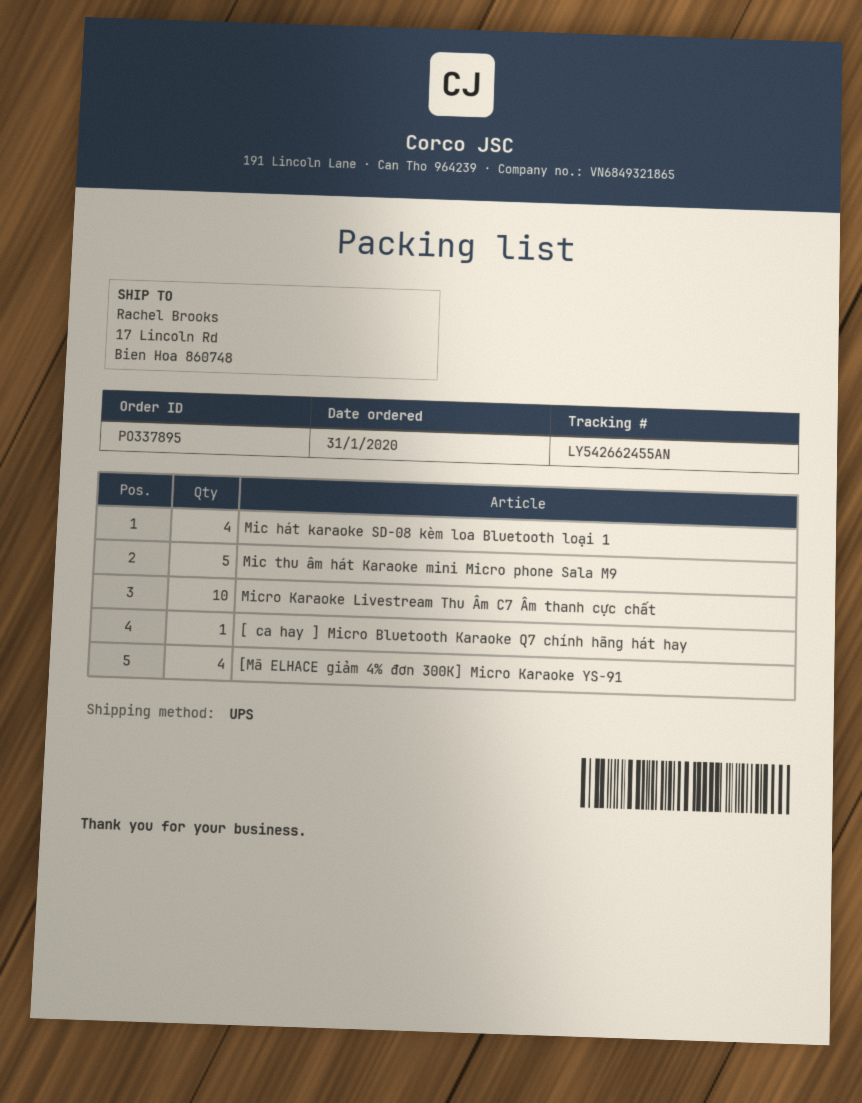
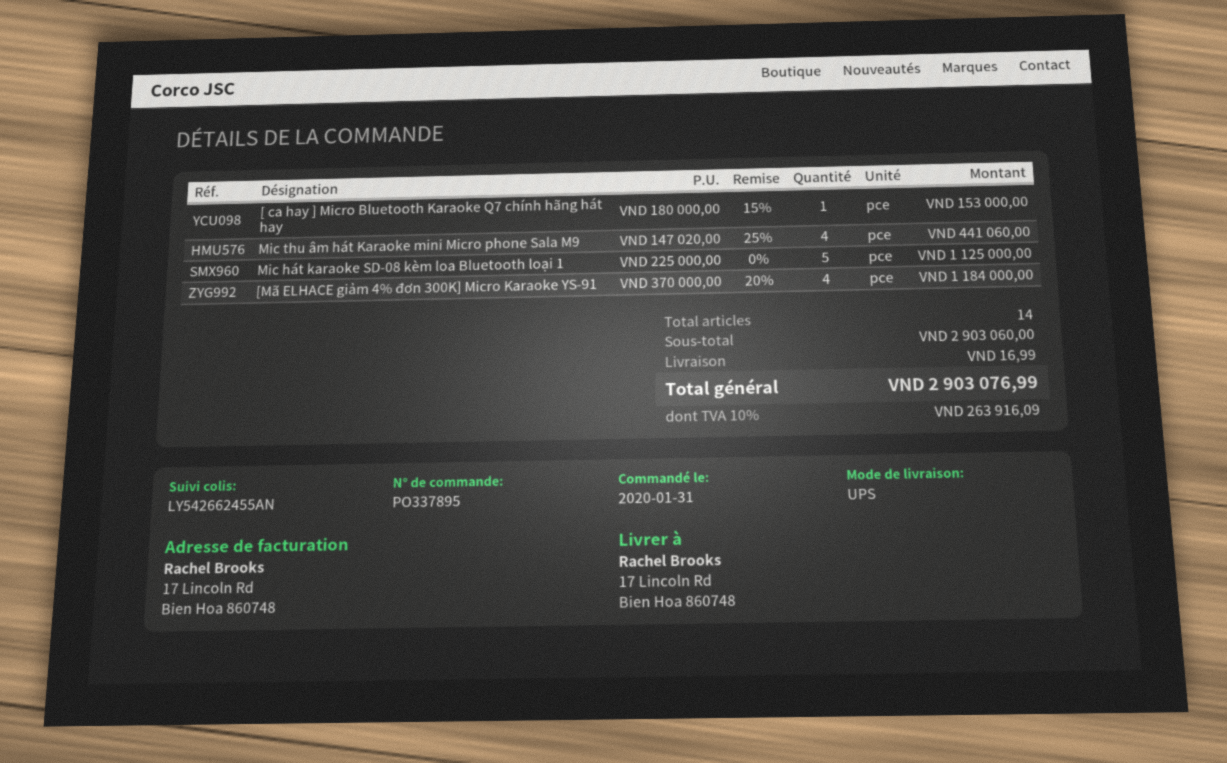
Mic hát karaoke SD-08 kèm loa Bluetooth loại 1: 4 -> 5
Mic thu âm hát Karaoke mini Micro phone Sala M9: 5 -> 4
Micro Karaoke Livestream Thu Âm C7 Âm thanh cực chất: 10 -> none

